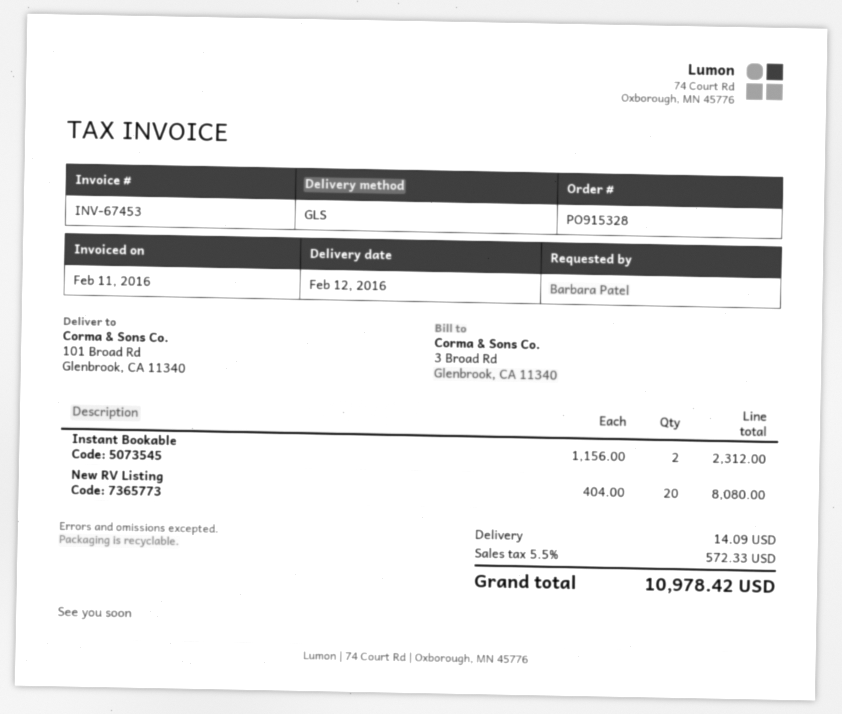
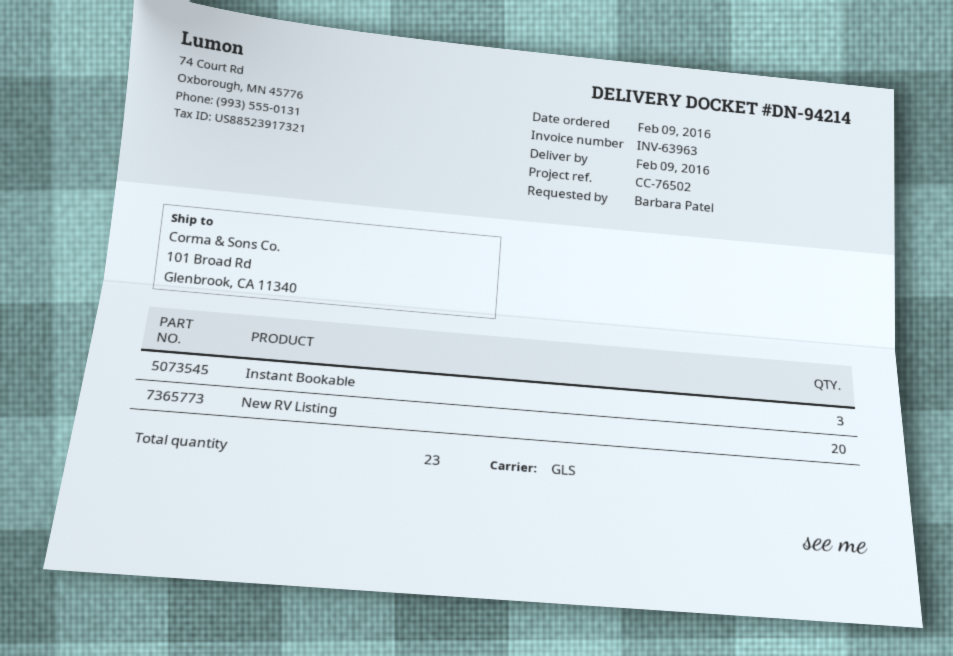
delivery date: 2016-02-12 -> 2016-02-09
invoice number: INV-67453 -> INV-63963
Instant Bookable: 2 -> 3

